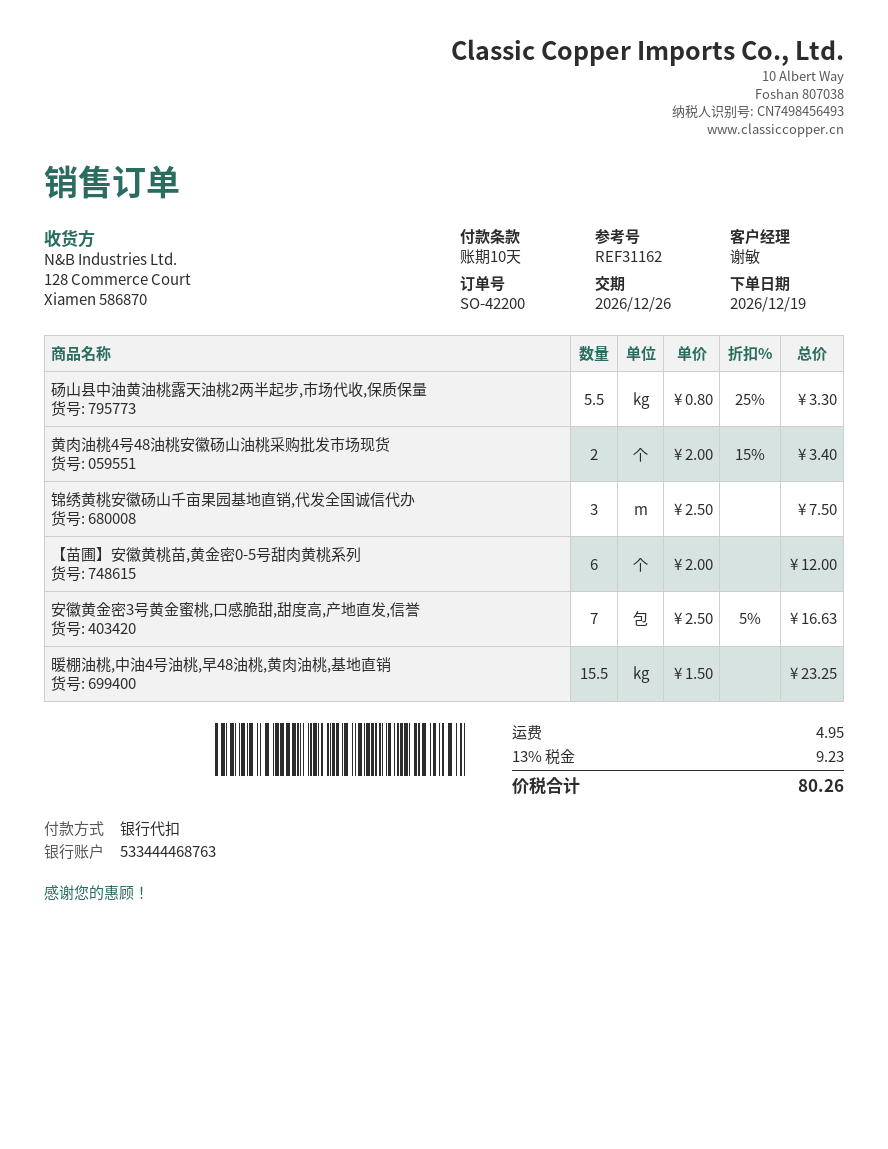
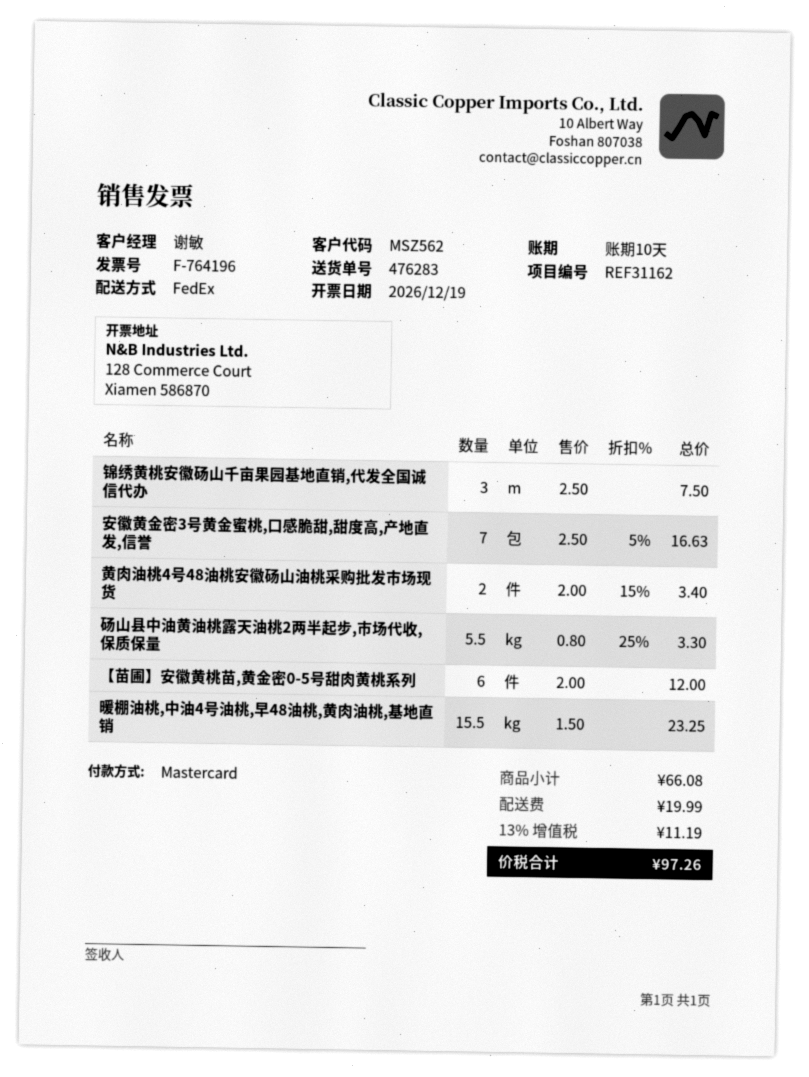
payment method: direct debit -> Mastercard
shipping: 4.95 -> 19.99
tax: 13% = 9.23 -> 13% = 11.19
total: 80.26 -> 97.26

